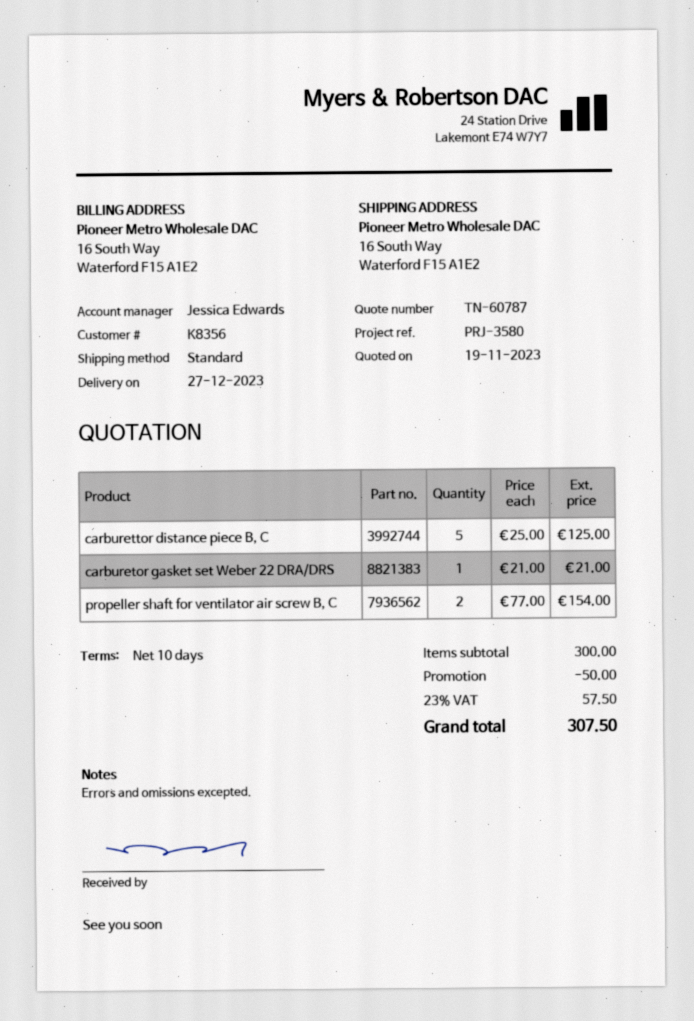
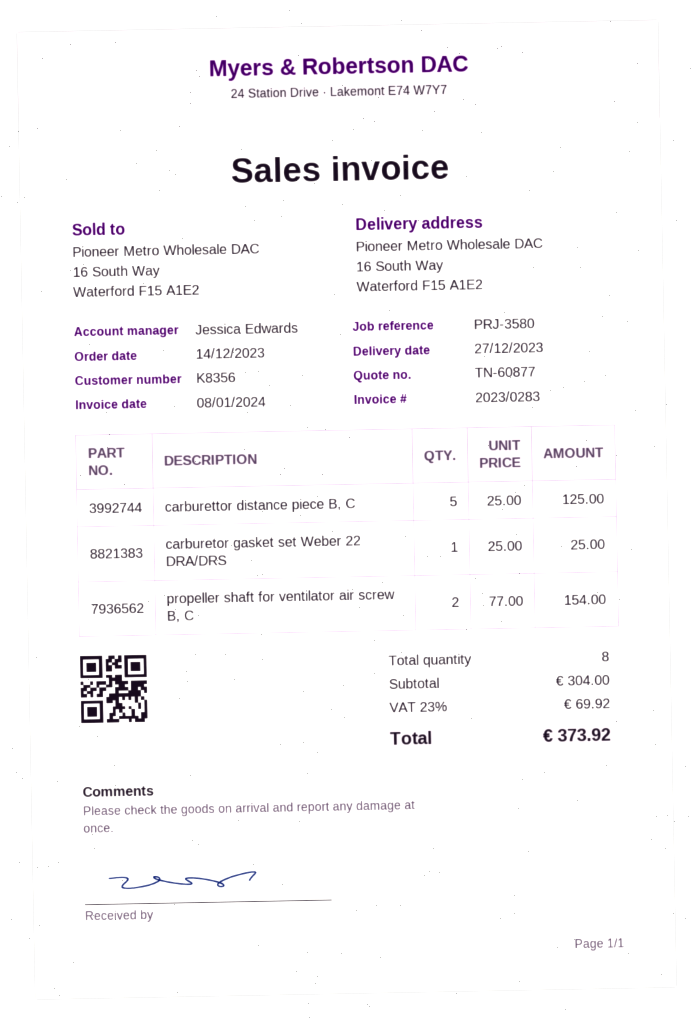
quote number: TN-60787 -> TN-60877
carburetor gasket set Weber 22 DRA/DRS: 1 x 21.00 = 21.00 -> 1 x 25.00 = 25.00
subtotal: 300.00 -> 304.00
discount: 50.00 -> none
tax: 23% = 57.50 -> 23% = 69.92
total: 307.50 -> 373.92

